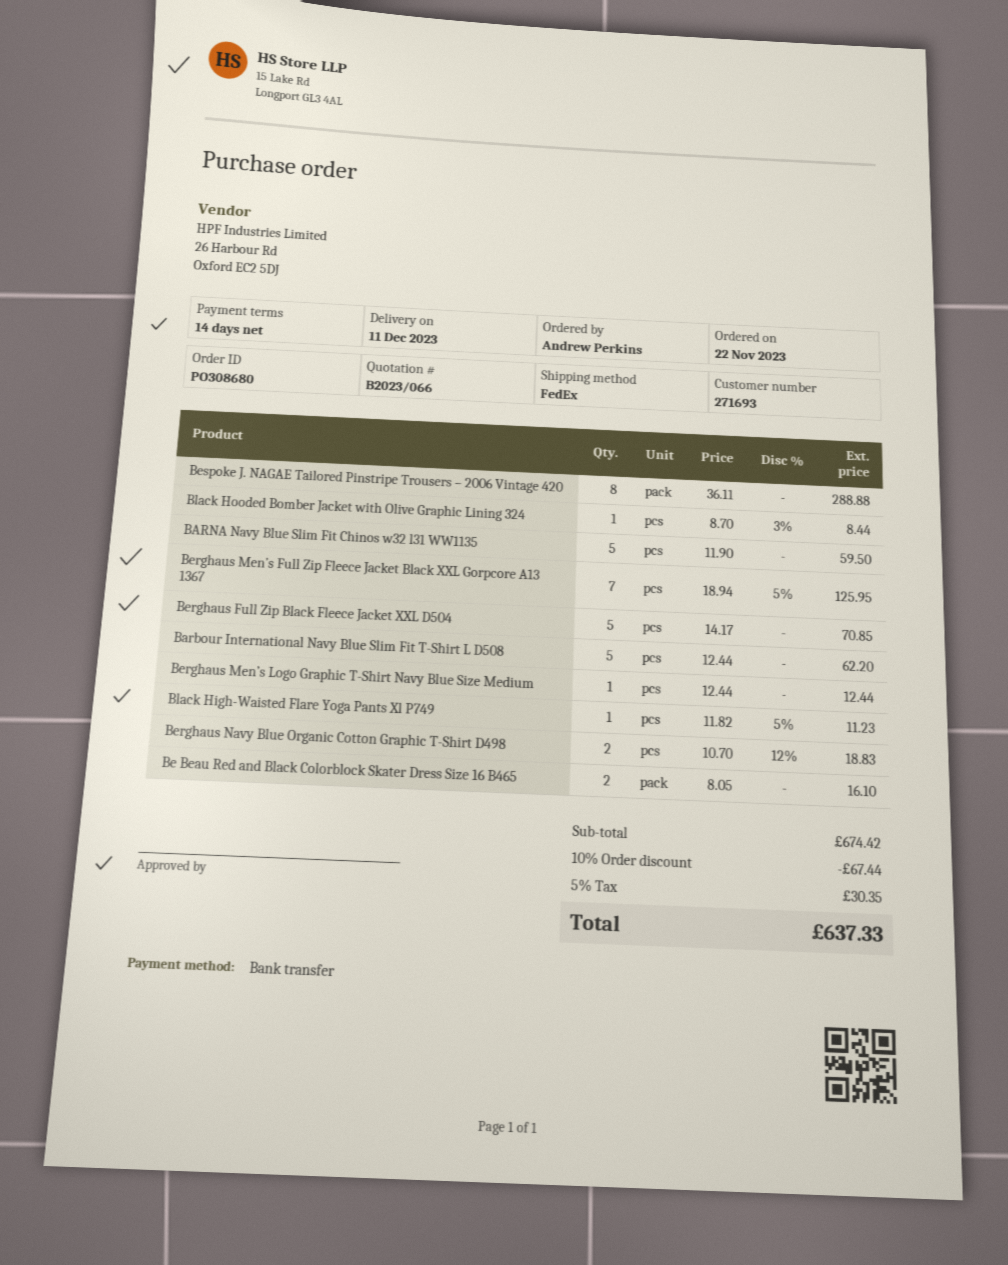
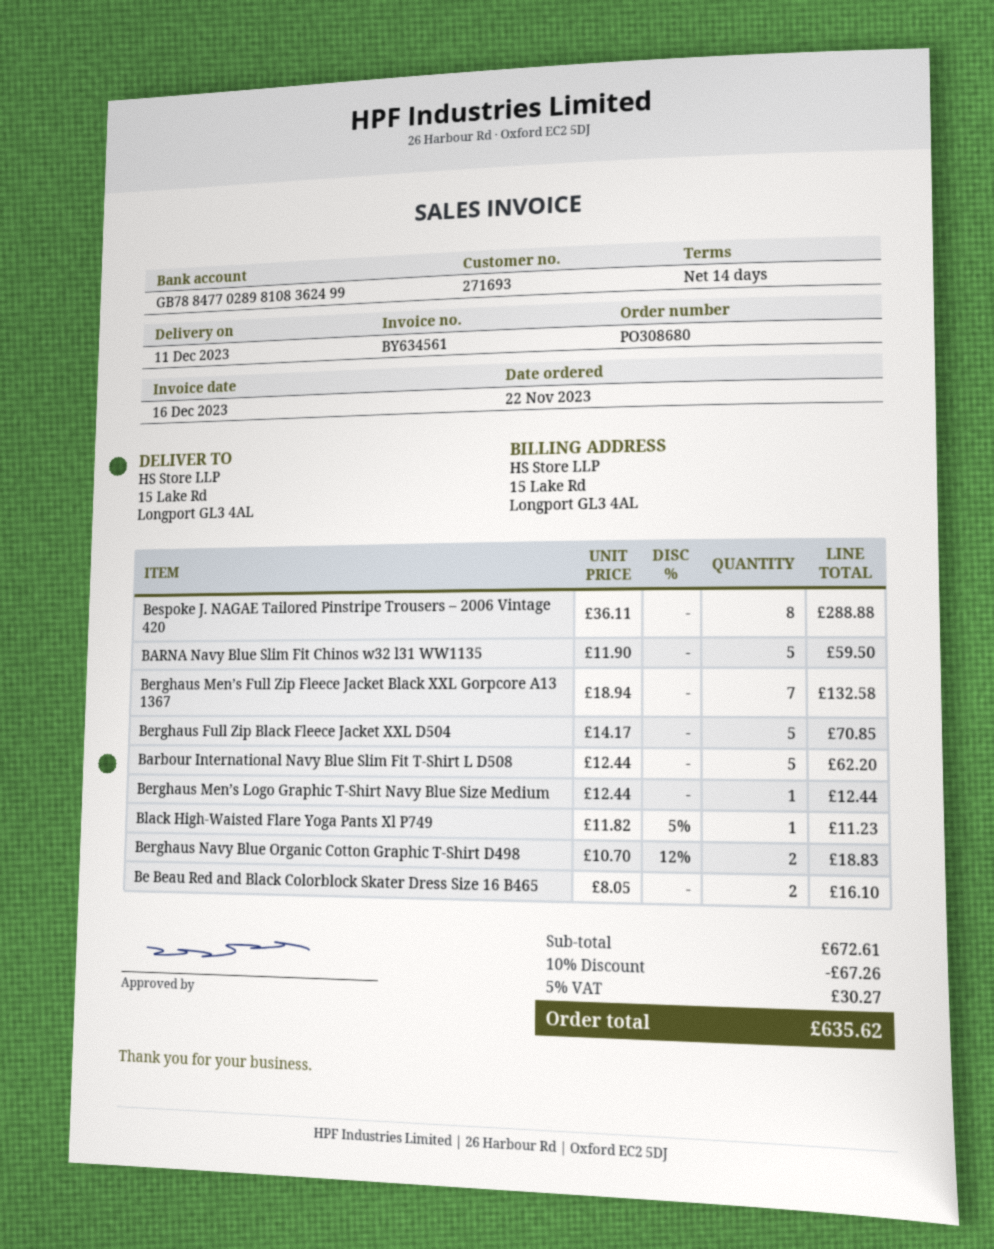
Black Hooded Bomber Jacket with Olive Graphic Lining 324: 1 x 8.70 - 3% = 8.44 -> none
Berghaus Men’s Full Zip Fleece Jacket Black XXL Gorpcore A13 1367: 7 x 18.94 - 5% = 125.95 -> 7 x 18.94 = 132.58
subtotal: 674.42 -> 672.61
discount: 10% = 67.44 -> 10% = 67.26
tax: 5% = 30.35 -> 5% = 30.27
total: 637.33 -> 635.62

